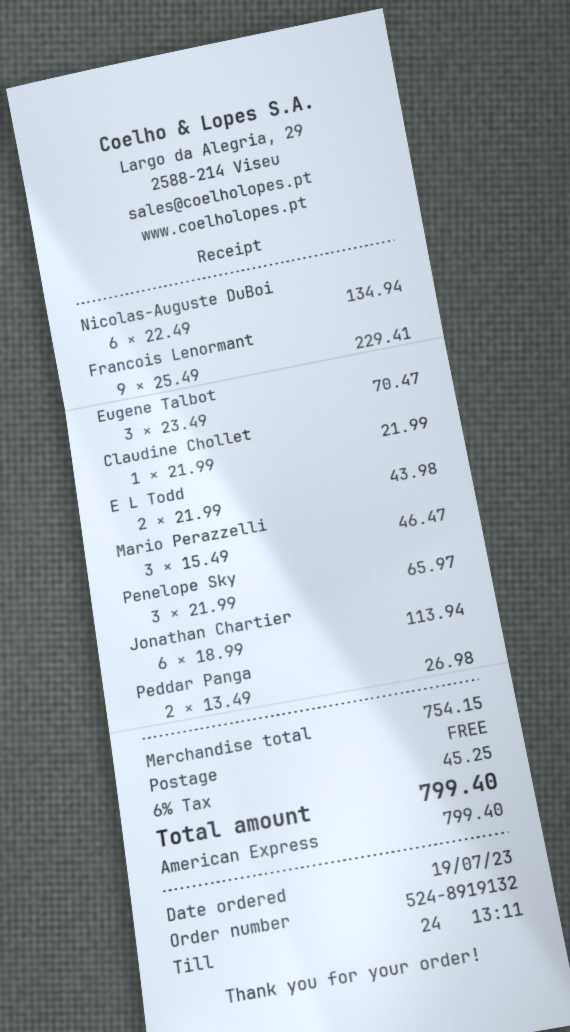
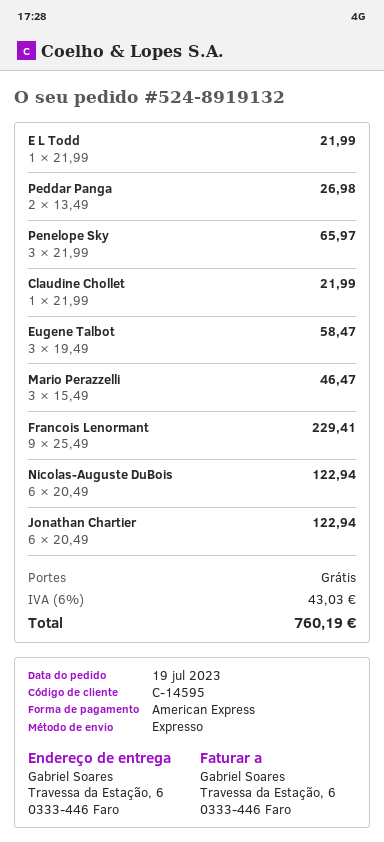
Nicolas-Auguste DuBoi: 6 x 22.49 = 134.94 -> 6 x 20.49 = 122.94
Eugene Talbot: 3 x 23.49 = 70.47 -> 3 x 19.49 = 58.47
E L Todd: 2 x 21.99 = 43.98 -> 1 x 21.99 = 21.99
Jonathan Chartier: 6 x 18.99 = 113.94 -> 6 x 20.49 = 122.94
tax: 6% = 45.25 -> 6% = 43.03
total: 799.40 -> 760.19

